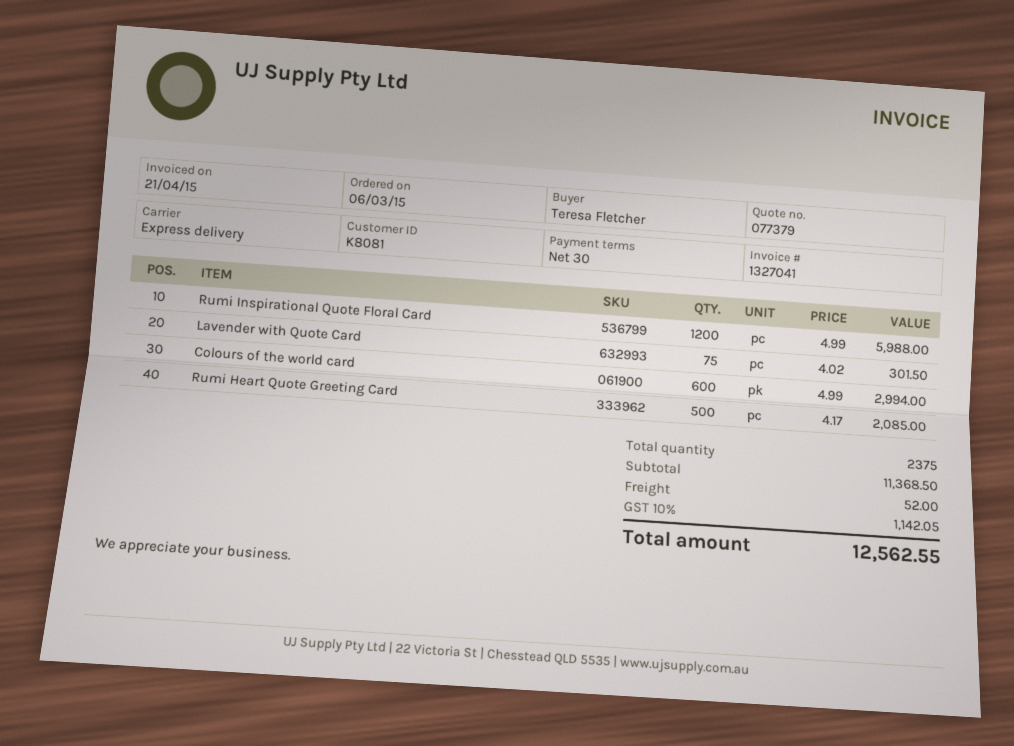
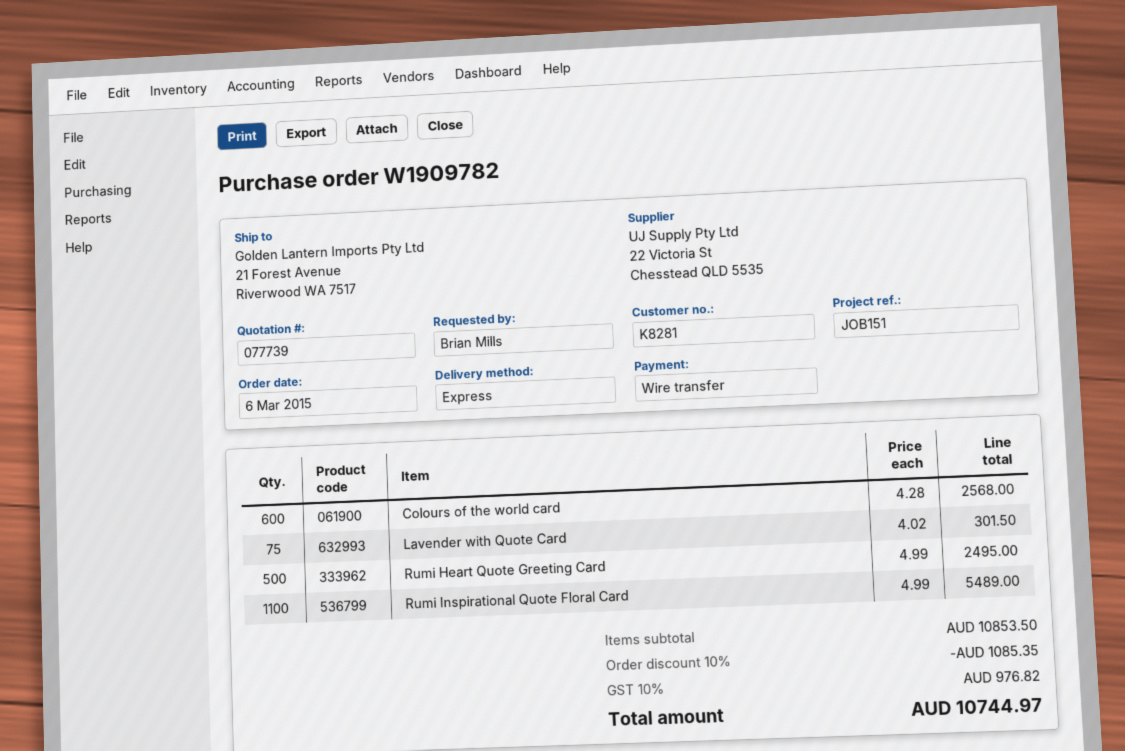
quote number: 077379 -> 077739
customer number: K8081 -> K8281
ordered by: Teresa Fletcher -> Brian Mills
Rumi Inspirational Quote Floral Card: 1200 x 4.99 = 5988.00 -> 1100 x 4.99 = 5489.00
Colours of the world card: 600 x 4.99 = 2994.00 -> 600 x 4.28 = 2568.00
Rumi Heart Quote Greeting Card: 500 x 4.17 = 2085.00 -> 500 x 4.99 = 2495.00
subtotal: 11368.50 -> 10853.50
discount: none -> 10% = 1085.35
shipping: 52.00 -> none
tax: 10% = 1142.05 -> 10% = 976.82
total: 12562.55 -> 10744.97

